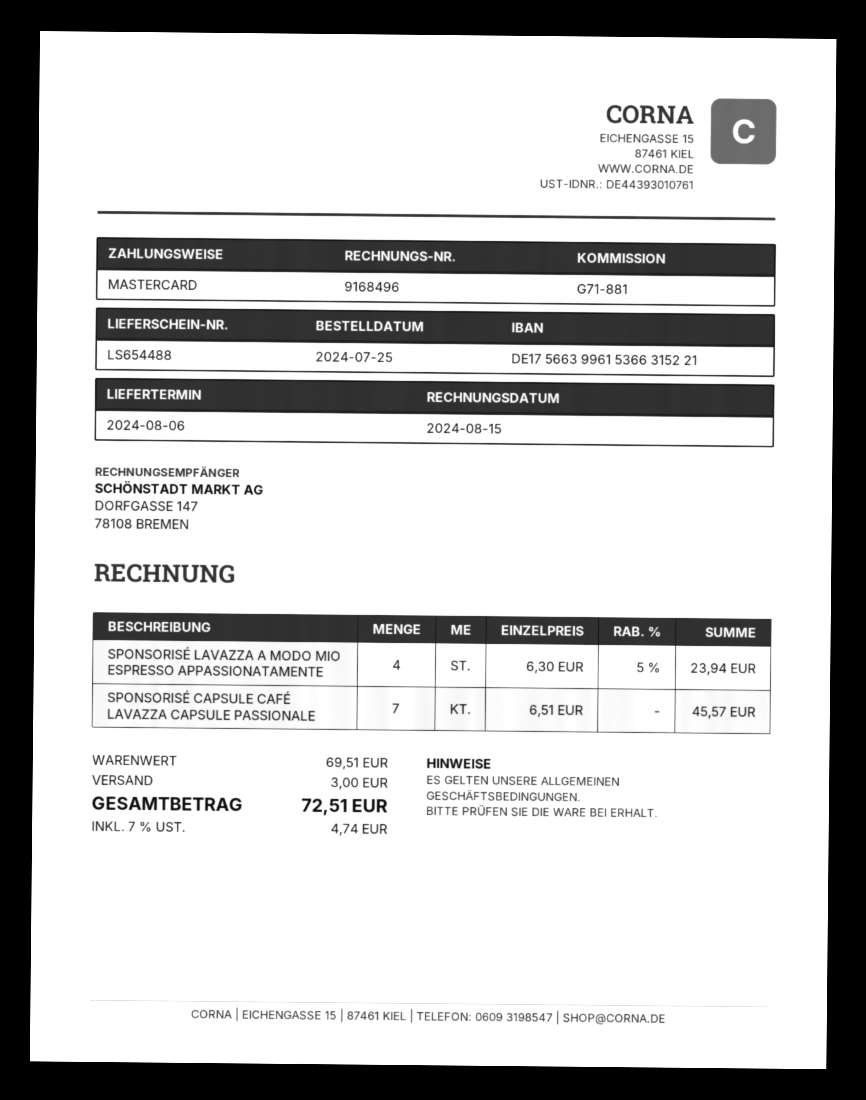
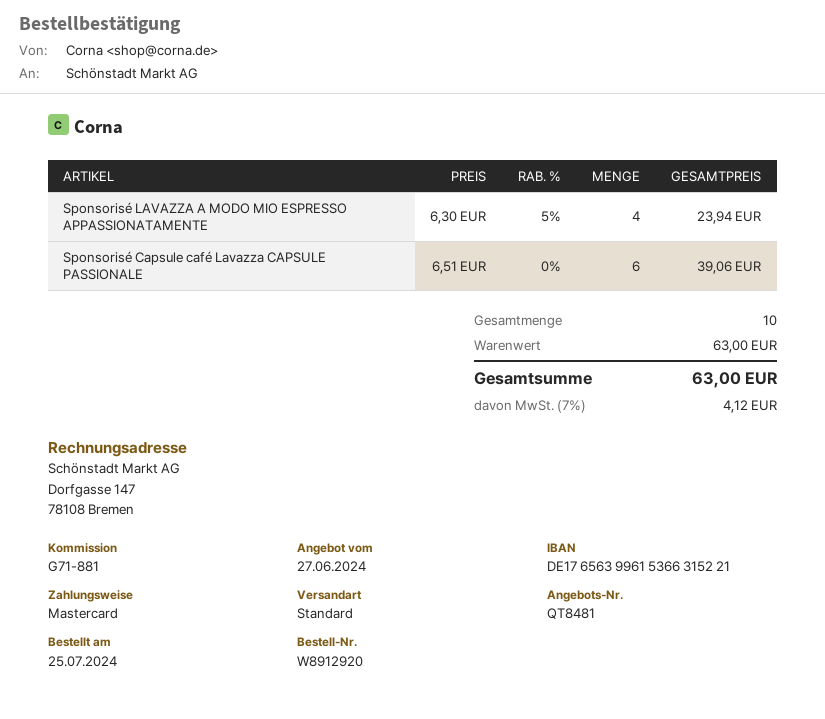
bank account: DE17566399615366315221 -> DE17656399615366315221
SPONSORISÉ CAPSULE CAFÉ LAVAZZA CAPSULE PASSIONALE: 7 x 6.51 = 45.57 -> 6 x 6.51 = 39.06
subtotal: 69.51 -> 63.00
shipping: 3.00 -> none
tax: 7% = 4.74 -> 7% = 4.12
total: 72.51 -> 63.00

